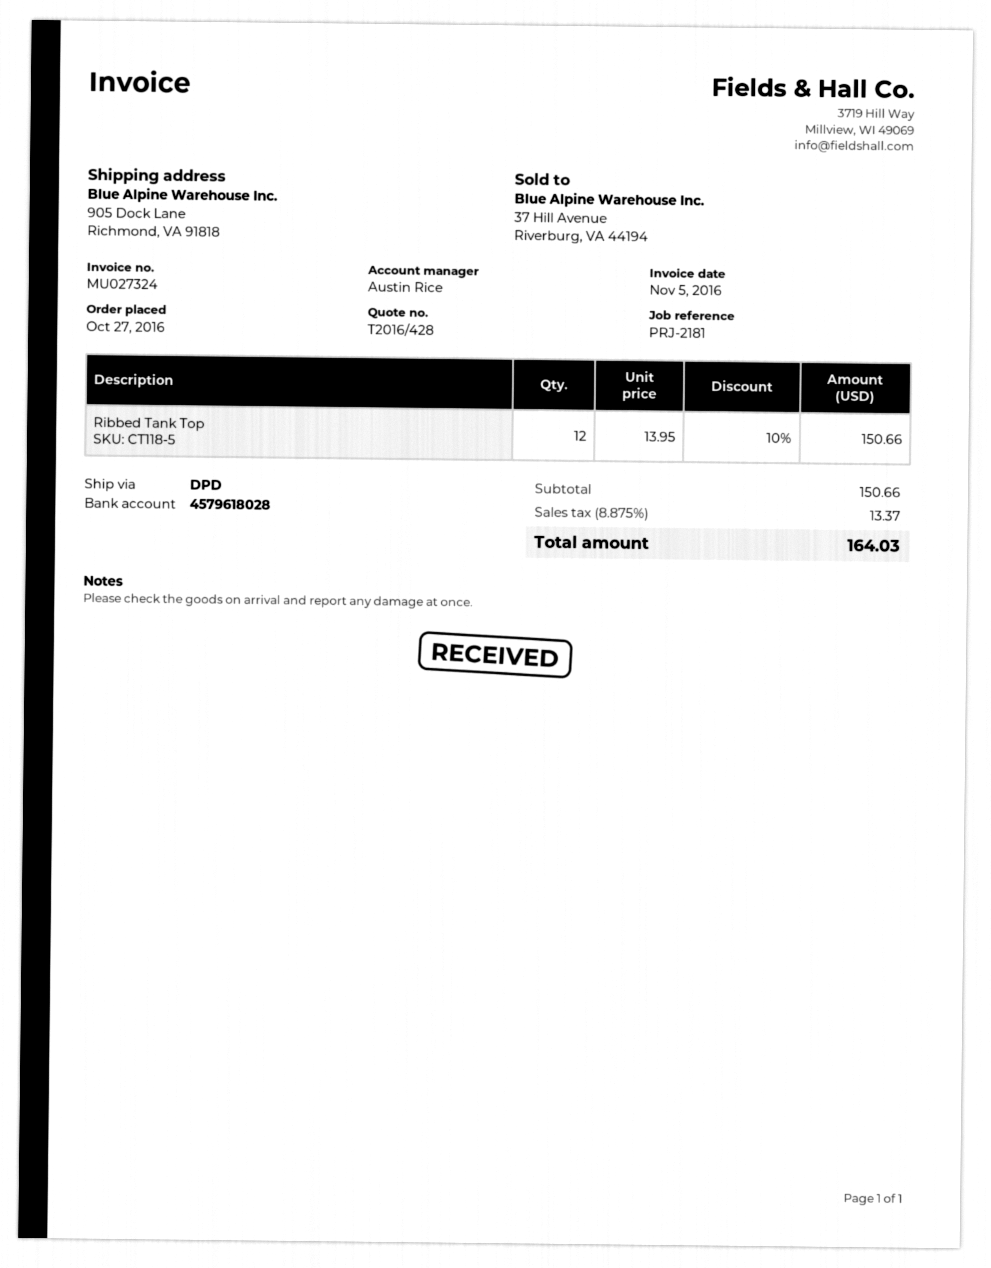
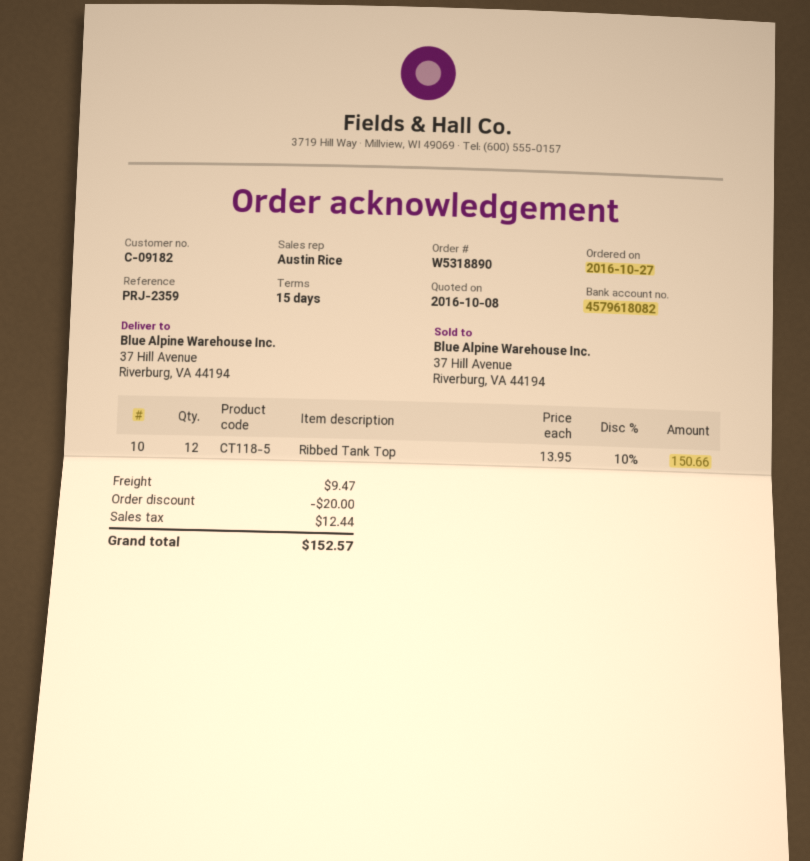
reference: PRJ-2181 -> PRJ-2359
bank account: 4579618028 -> 4579618082
ship to: 905 Dock Lane, Richmond, VA 91818 -> 37 Hill Avenue, Riverburg, VA 44194
discount: none -> 20.00
shipping: none -> 9.47
tax: 13.37 -> 12.44
total: 164.03 -> 152.57

